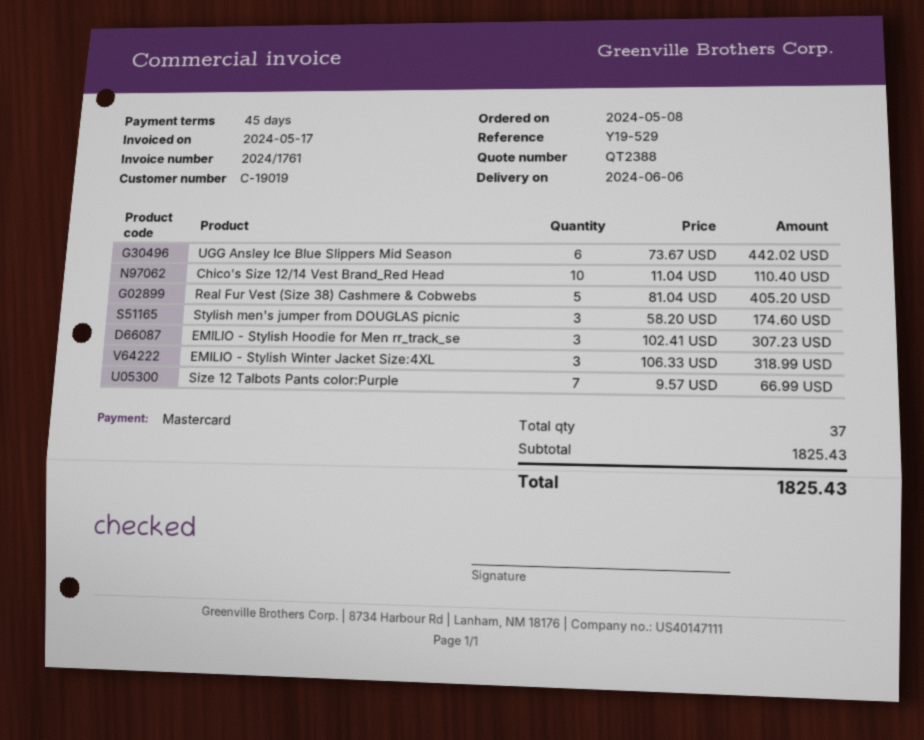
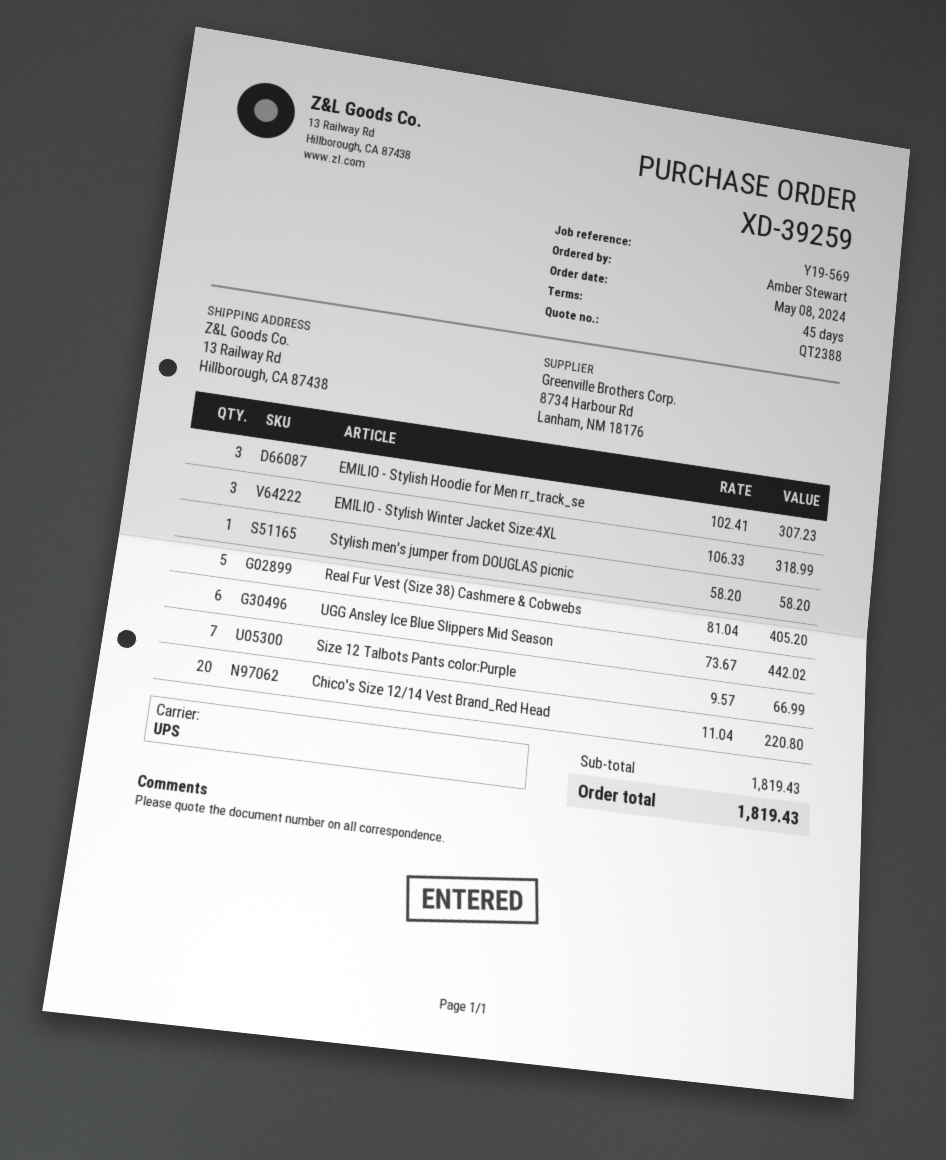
reference: Y19-529 -> Y19-569
Chico's Size 12/14 Vest Brand_Red Head: 10 x 11.04 = 110.40 -> 20 x 11.04 = 220.80
Stylish men's jumper from DOUGLAS picnic: 3 x 58.20 = 174.60 -> 1 x 58.20 = 58.20
subtotal: 1825.43 -> 1819.43
total: 1825.43 -> 1819.43

